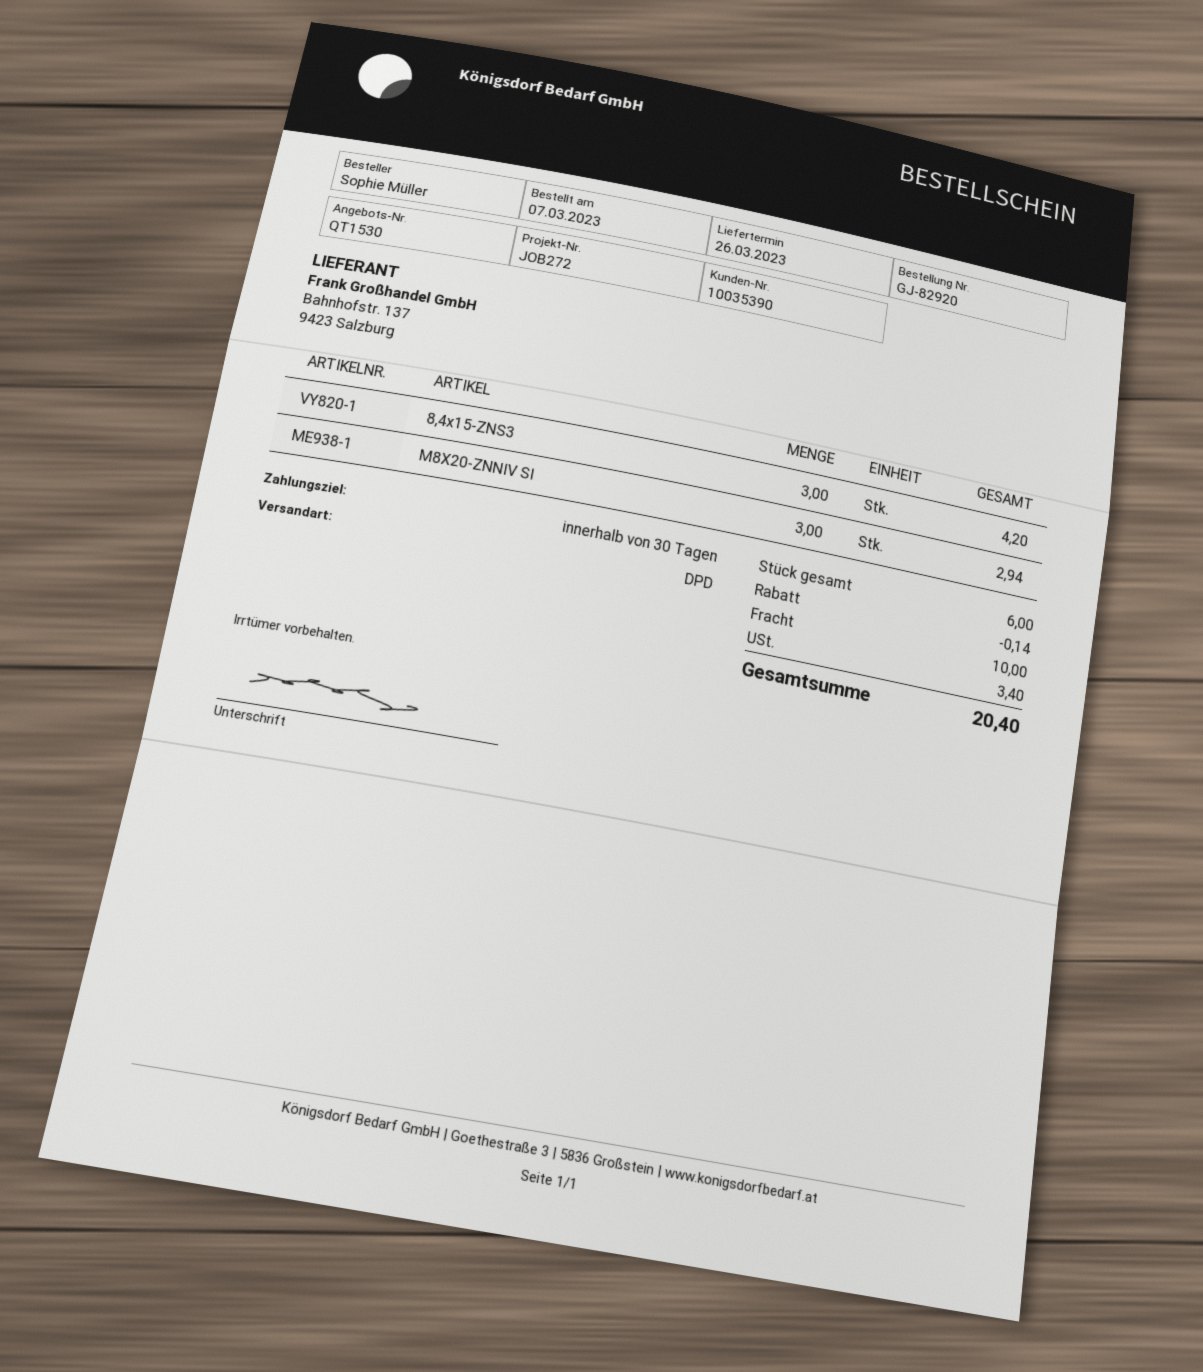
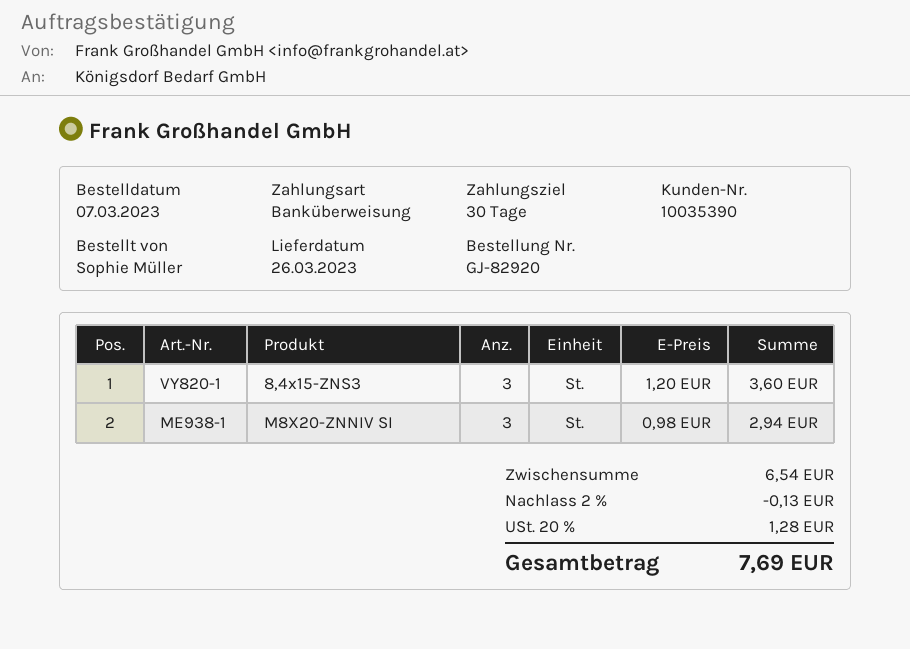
8,4x15-ZNS3: 3 for 4.20 -> 3 for 3.60
discount: 0.14 -> 0.13
shipping: 10.00 -> none
tax: 3.40 -> 1.28
total: 20.40 -> 7.69

